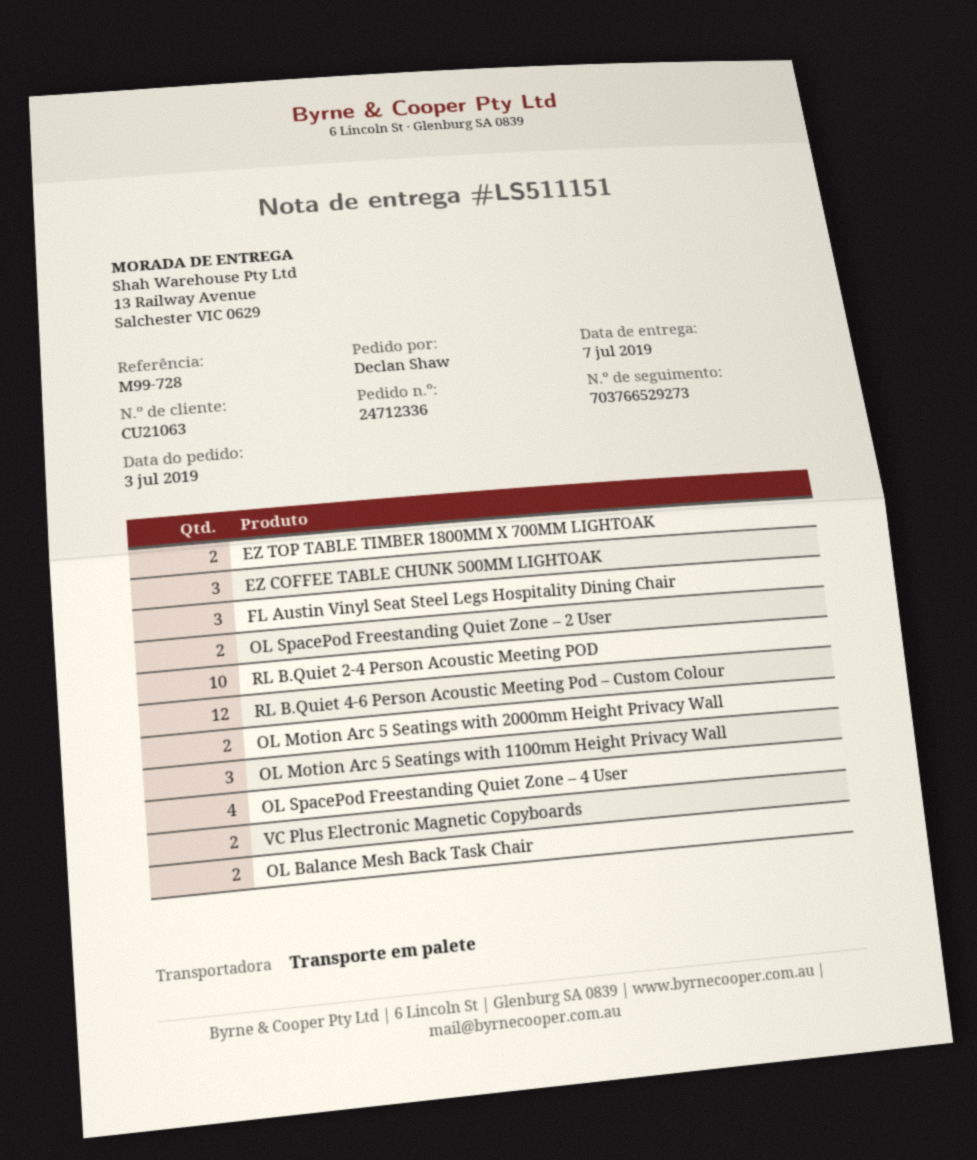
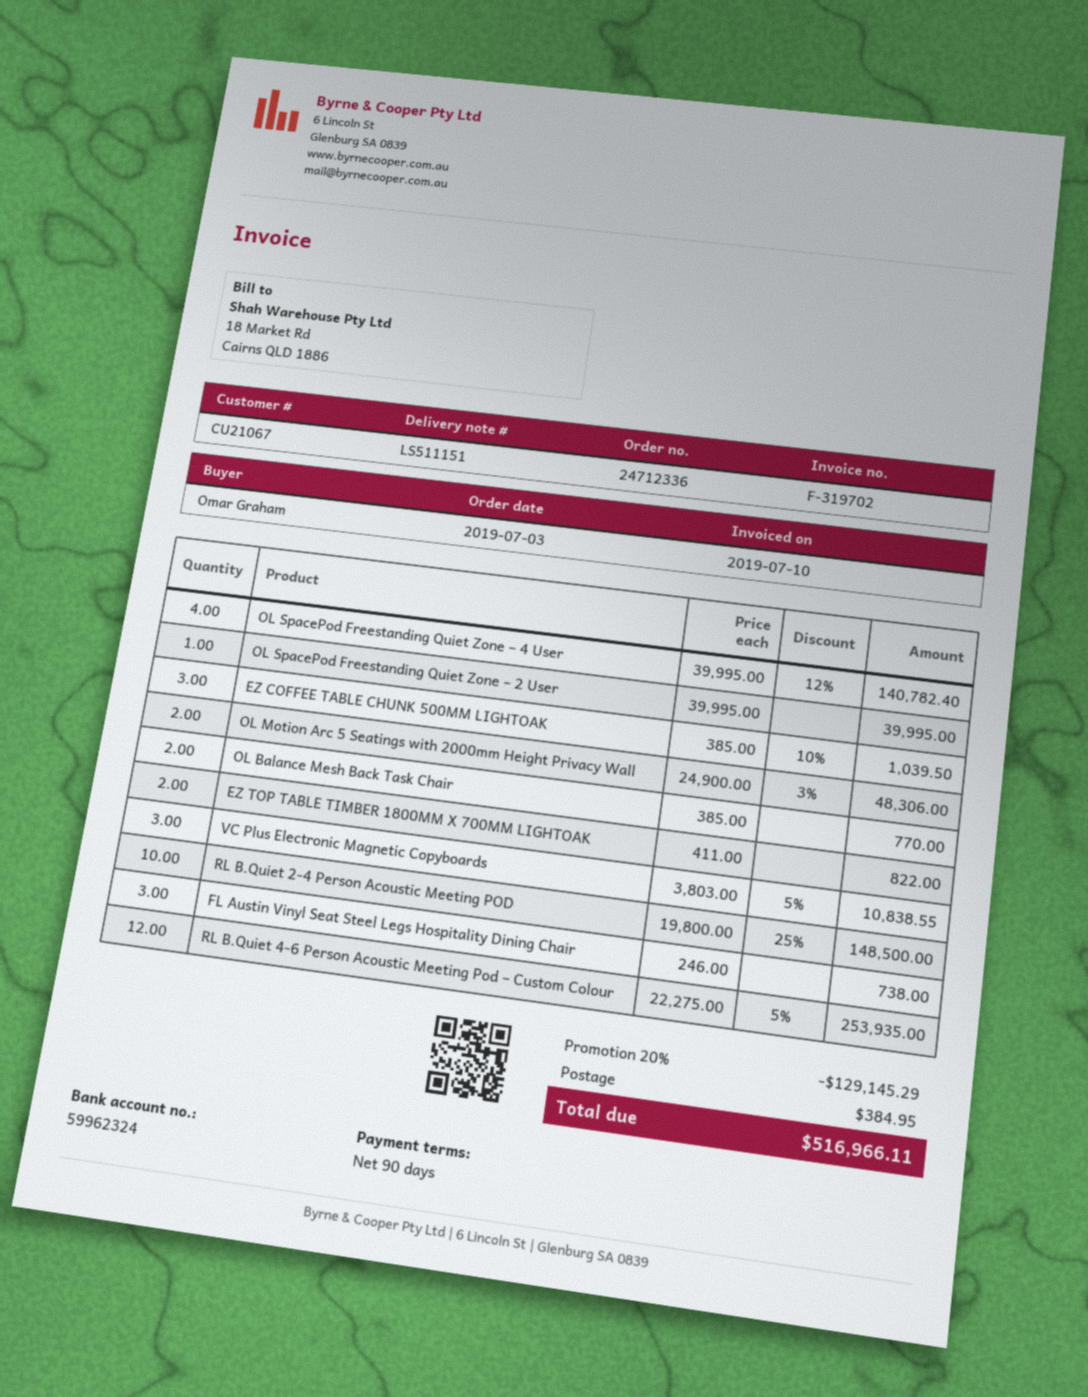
customer number: CU21063 -> CU21067
ordered by: Declan Shaw -> Omar Graham
OL SpacePod Freestanding Quiet Zone – 2 User: 2 -> 1
OL Motion Arc 5 Seatings with 1100mm Height Privacy Wall: 3 -> none
VC Plus Electronic Magnetic Copyboards: 2 -> 3

